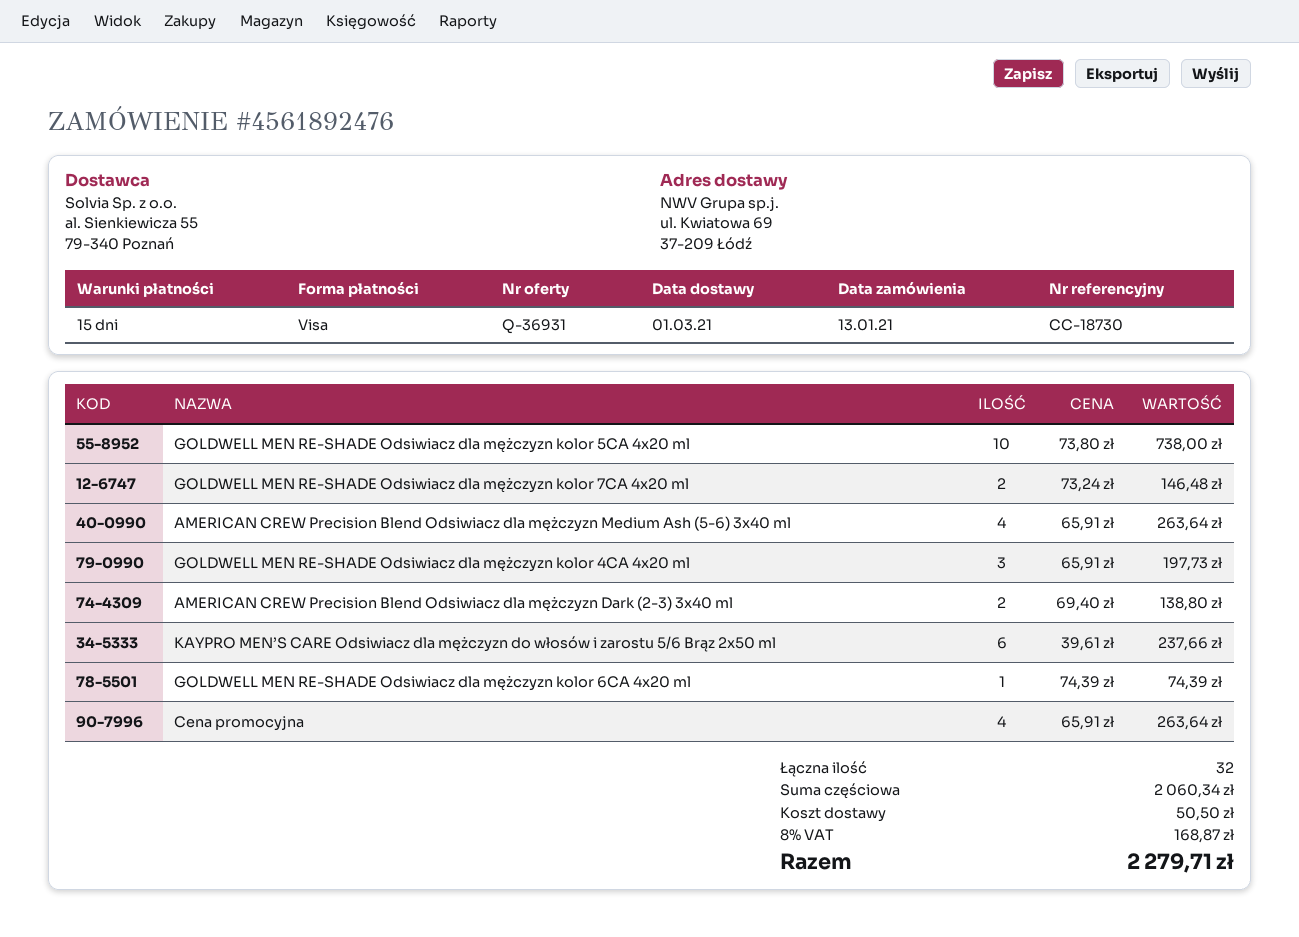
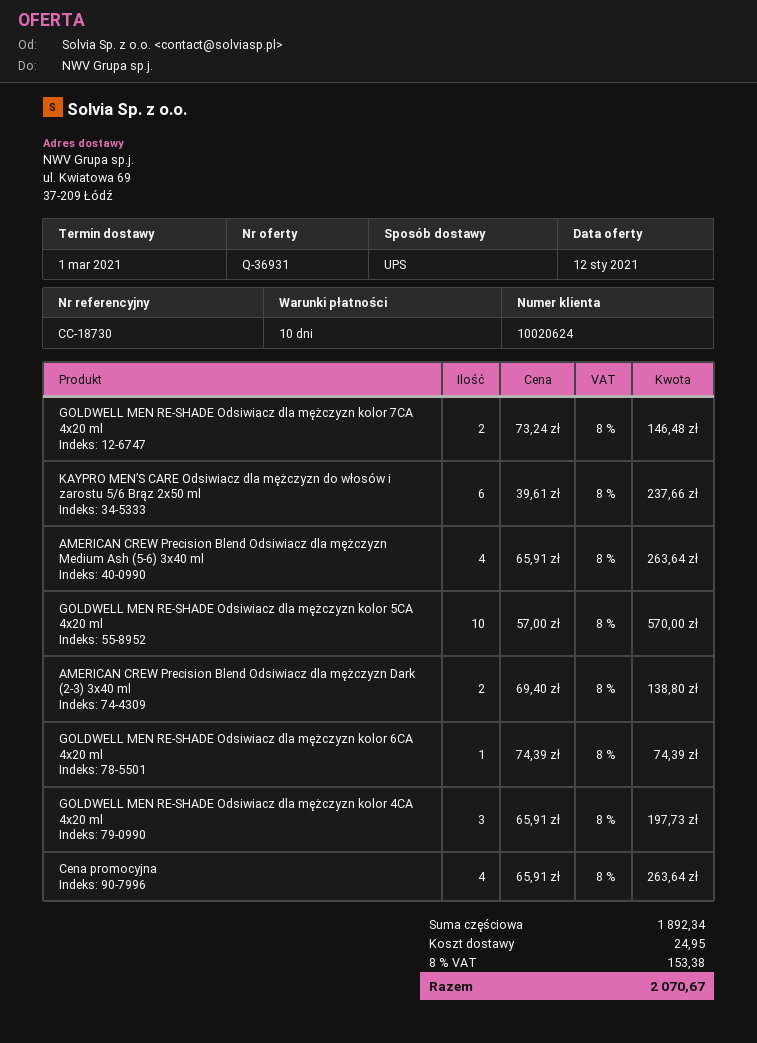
payment terms: 15 days -> 10 days
GOLDWELL MEN RE-SHADE Odsiwiacz dla mężczyzn kolor 5CA 4x20 ml: 10 x 73.80 = 738.00 -> 10 x 57.00 = 570.00
subtotal: 2060.34 -> 1892.34
shipping: 50.50 -> 24.95
tax: 8% = 168.87 -> 8% = 153.38
total: 2279.71 -> 2070.67

